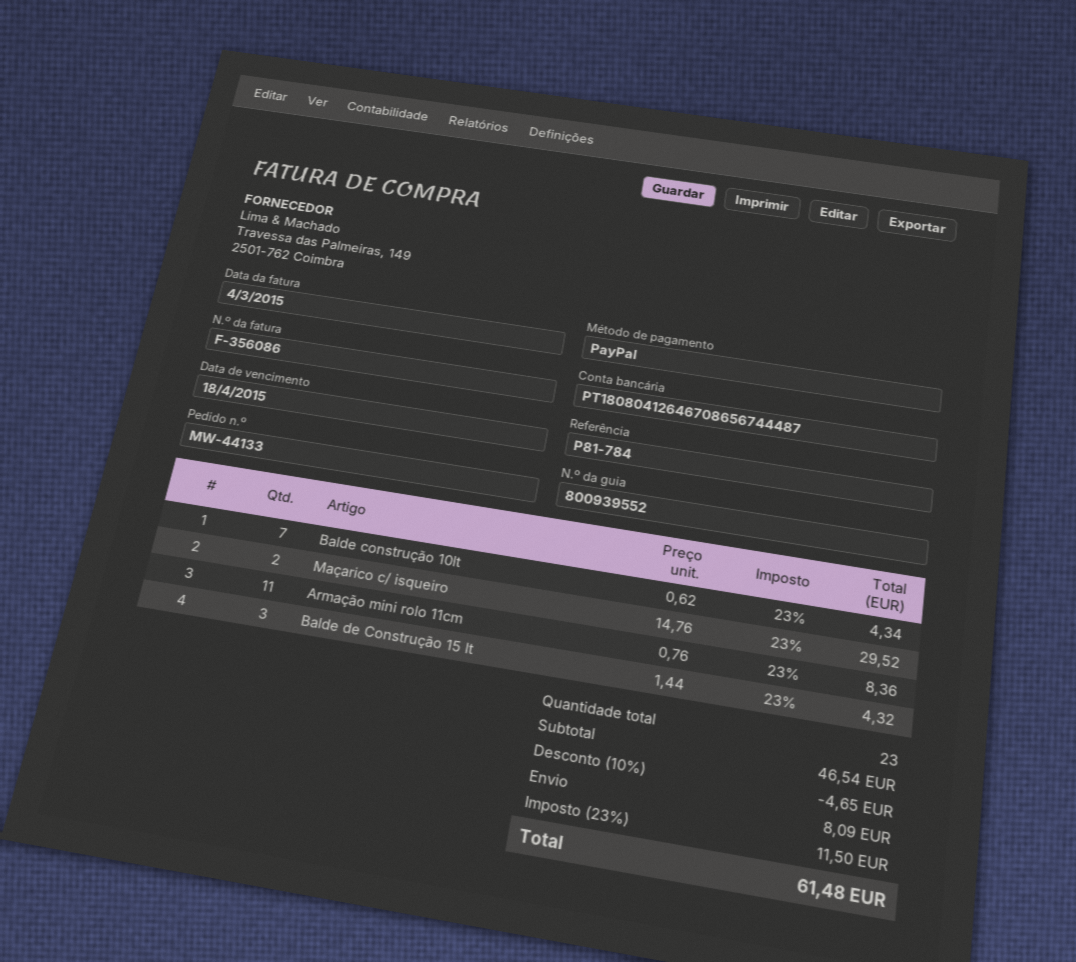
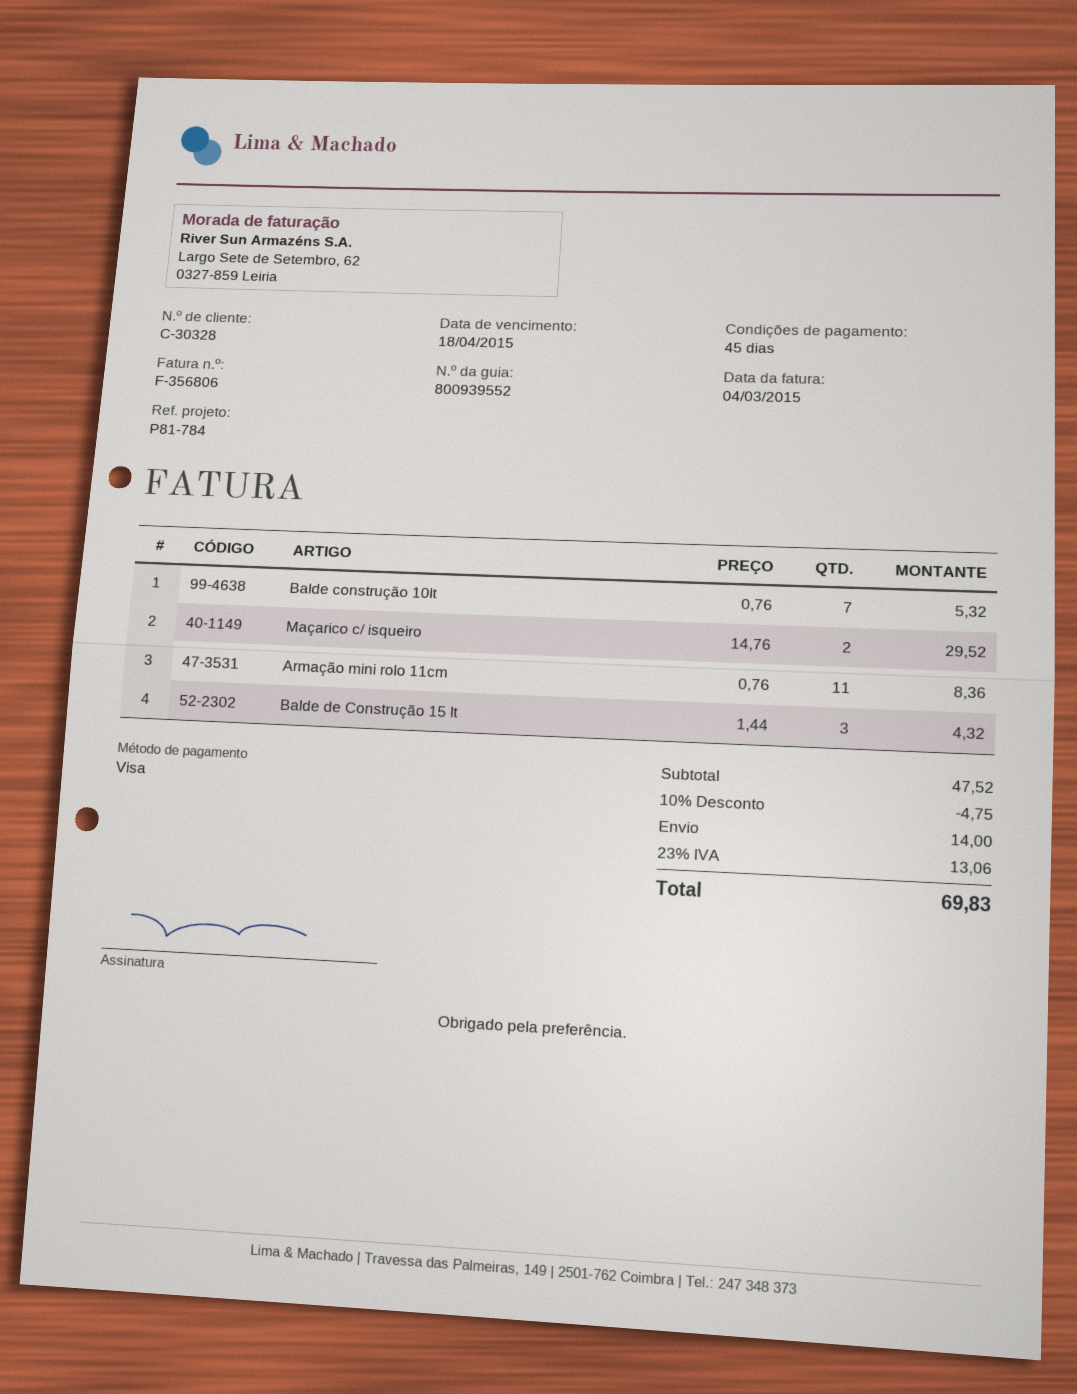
invoice number: F-356086 -> F-356806
payment method: PayPal -> Visa
Balde construção 10lt: 7 x 0.62 = 4.34 -> 7 x 0.76 = 5.32
subtotal: 46.54 -> 47.52
discount: 10% = 4.65 -> 10% = 4.75
shipping: 8.09 -> 14.00
tax: 23% = 11.50 -> 23% = 13.06
total: 61.48 -> 69.83

